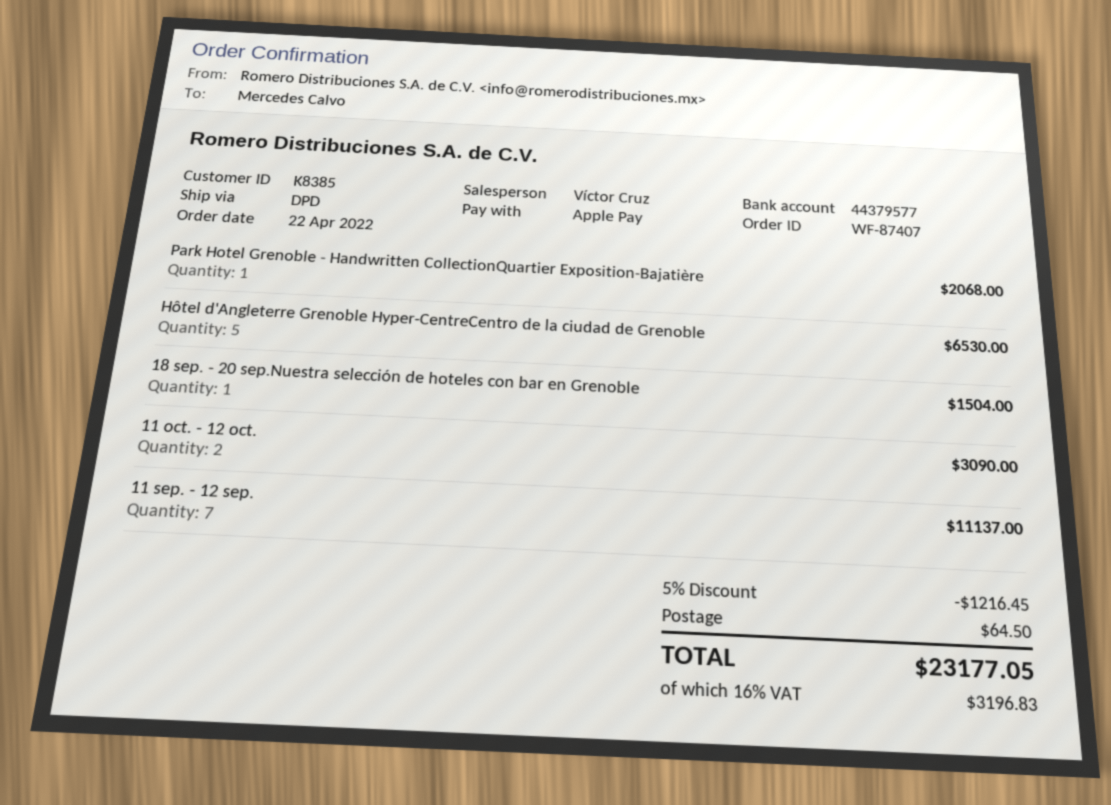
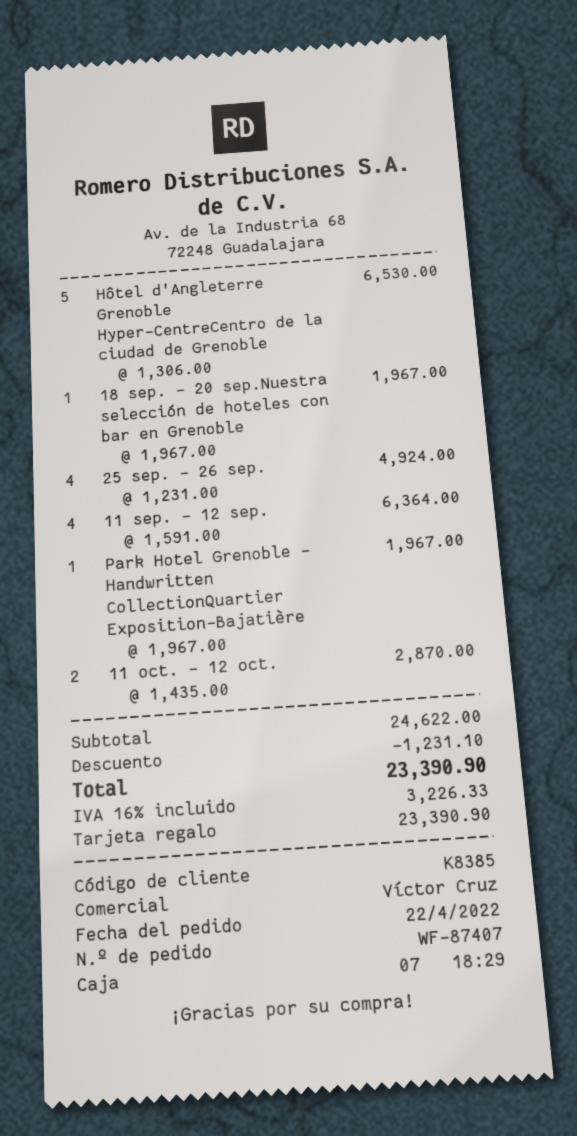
payment method: Apple Pay -> gift card
Park Hotel Grenoble - Handwritten CollectionQuartier Exposition-Bajatière: 1 for 2068.00 -> 1 for 1967.00
18 sep. - 20 sep.Nuestra selección de hoteles con bar en Grenoble: 1 for 1504.00 -> 1 for 1967.00
11 oct. - 12 oct.: 2 for 3090.00 -> 2 for 2870.00
11 sep. - 12 sep.: 7 for 11137.00 -> 4 for 6364.00
25 sep. - 26 sep.: none -> 4 for 4924.00
discount: 1216.45 -> 1231.10
shipping: 64.50 -> none
tax: 16% = 3196.83 -> 16% = 3226.33
total: 23177.05 -> 23390.90

